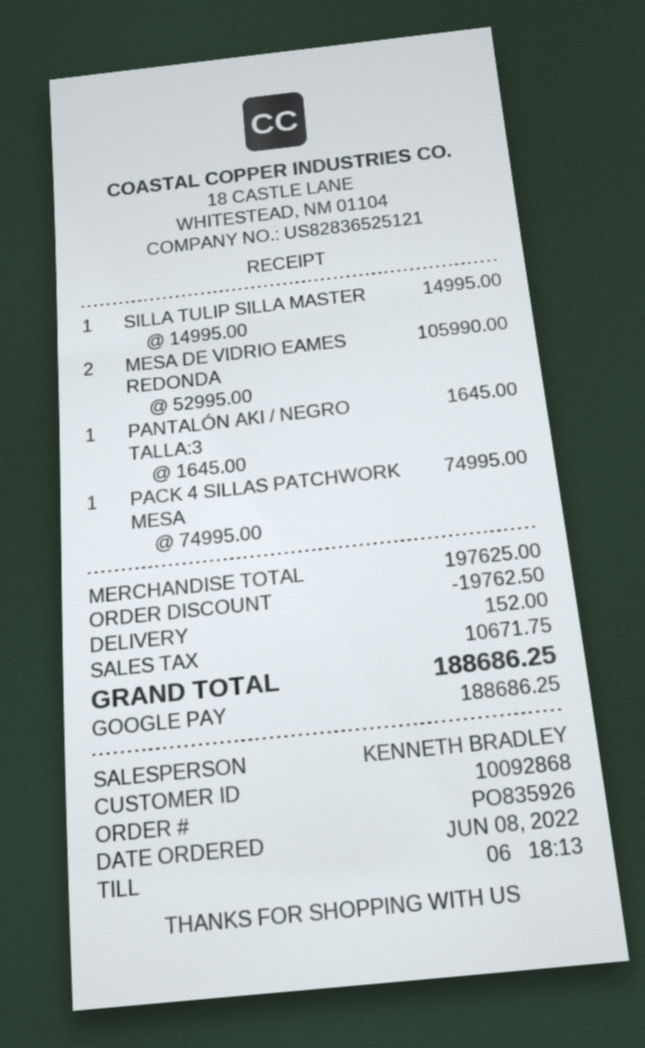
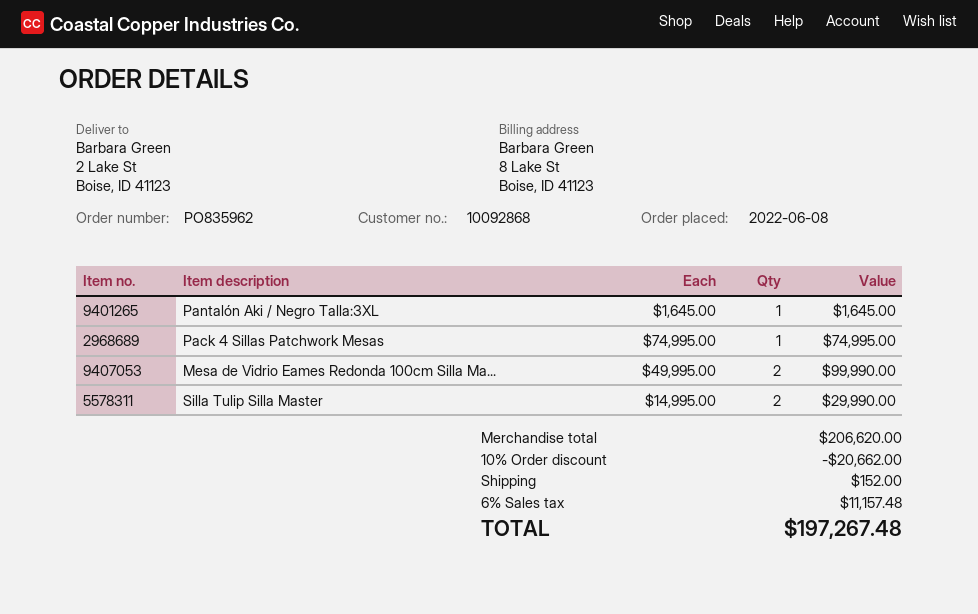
order number: PO835926 -> PO835962
SILLA TULIP SILLA MASTER: 1 x 14995.00 = 14995.00 -> 2 x 14995.00 = 29990.00
MESA DE VIDRIO EAMES REDONDA: 2 x 52995.00 = 105990.00 -> 2 x 49995.00 = 99990.00
subtotal: 197625.00 -> 206620.00
discount: 19762.50 -> 20662.00
tax: 10671.75 -> 11157.48
total: 188686.25 -> 197267.48

